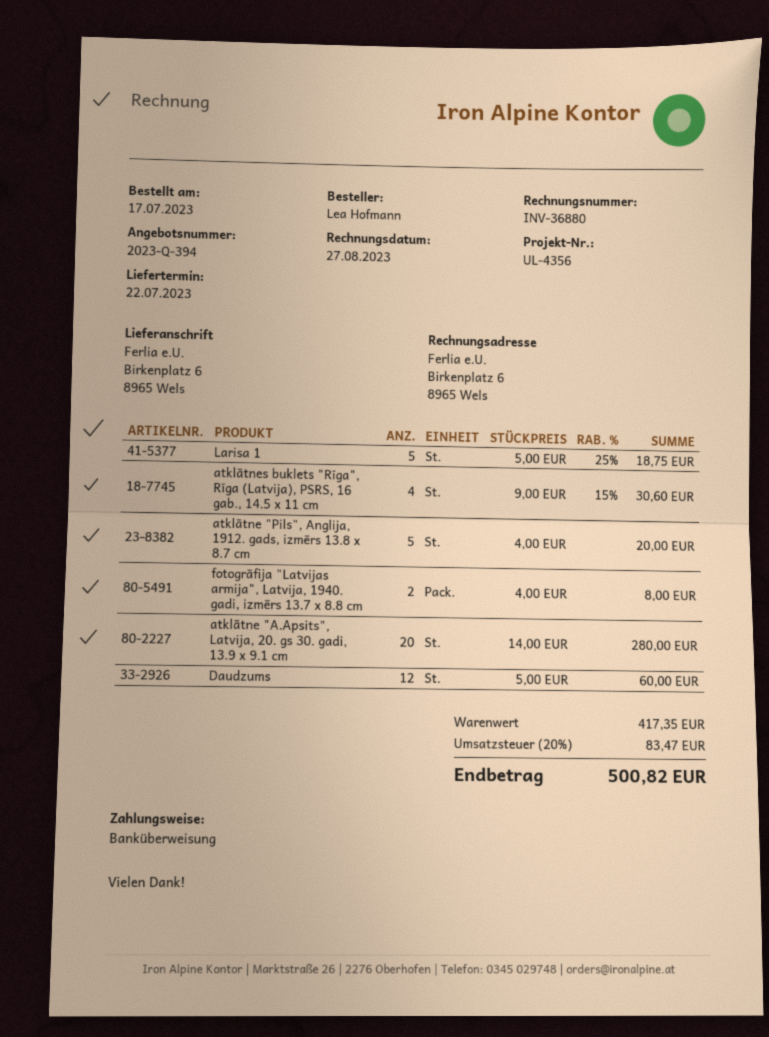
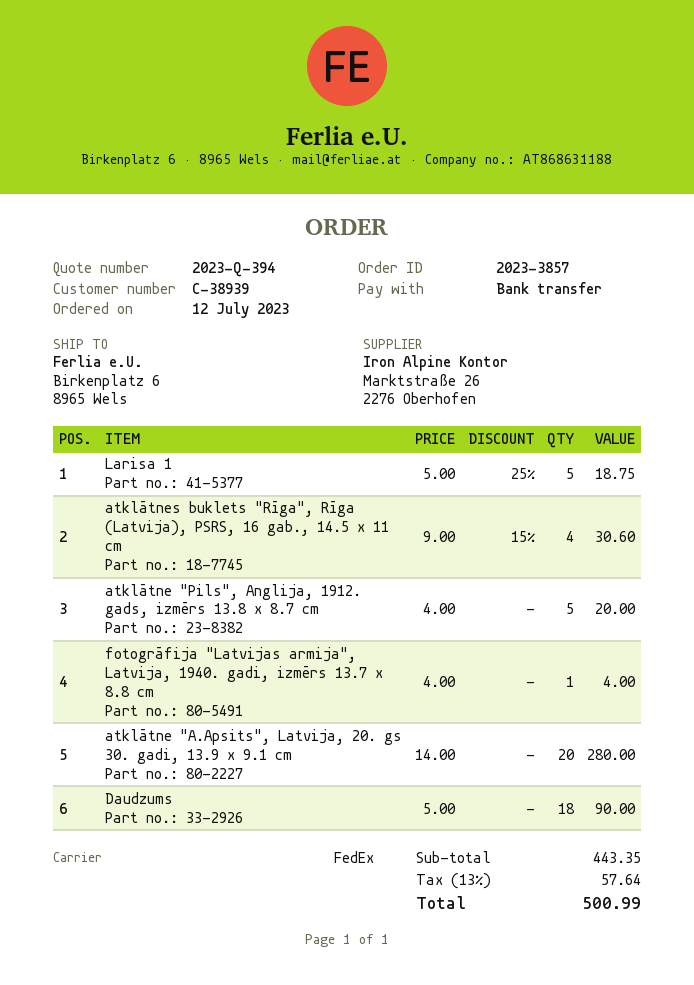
order date: 2023-07-17 -> 2023-07-12
fotogrāfija "Latvijas armija", Latvija, 1940. gadi, izmērs 13.7 x 8.8 cm: 2 x 4.00 = 8.00 -> 1 x 4.00 = 4.00
Daudzums: 12 x 5.00 = 60.00 -> 18 x 5.00 = 90.00
subtotal: 417.35 -> 443.35
tax: 20% = 83.47 -> 13% = 57.64
total: 500.82 -> 500.99

